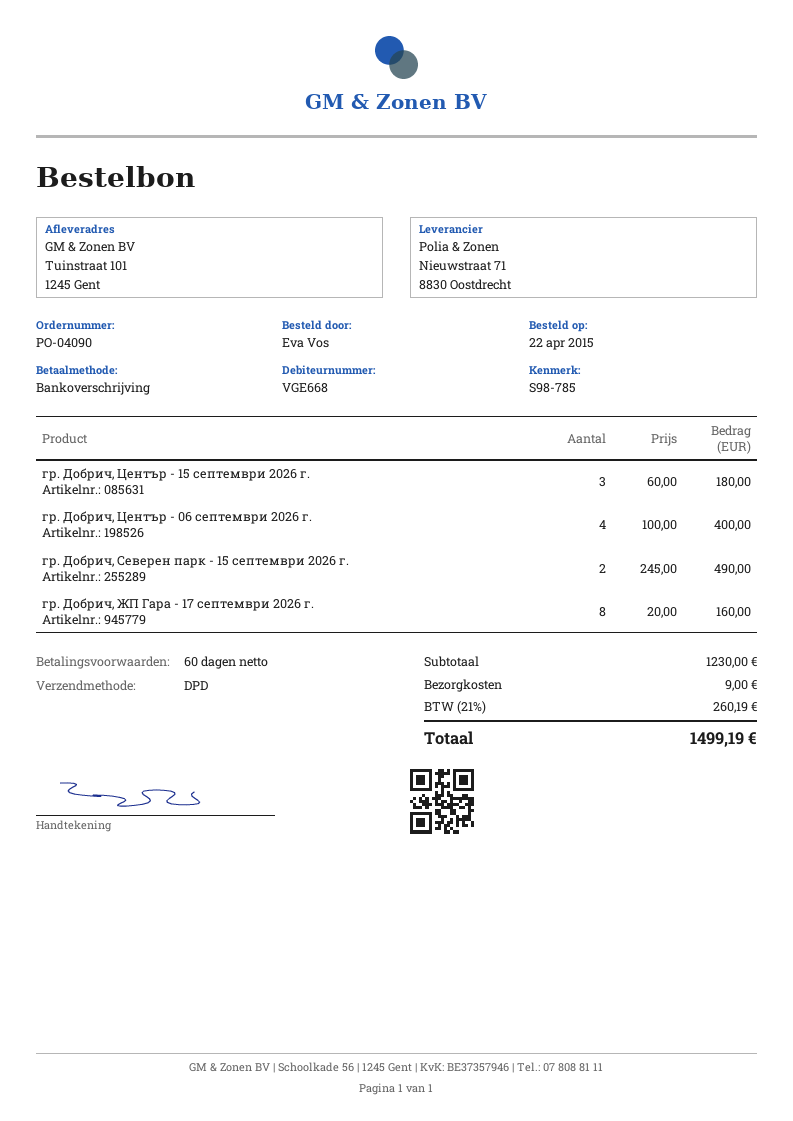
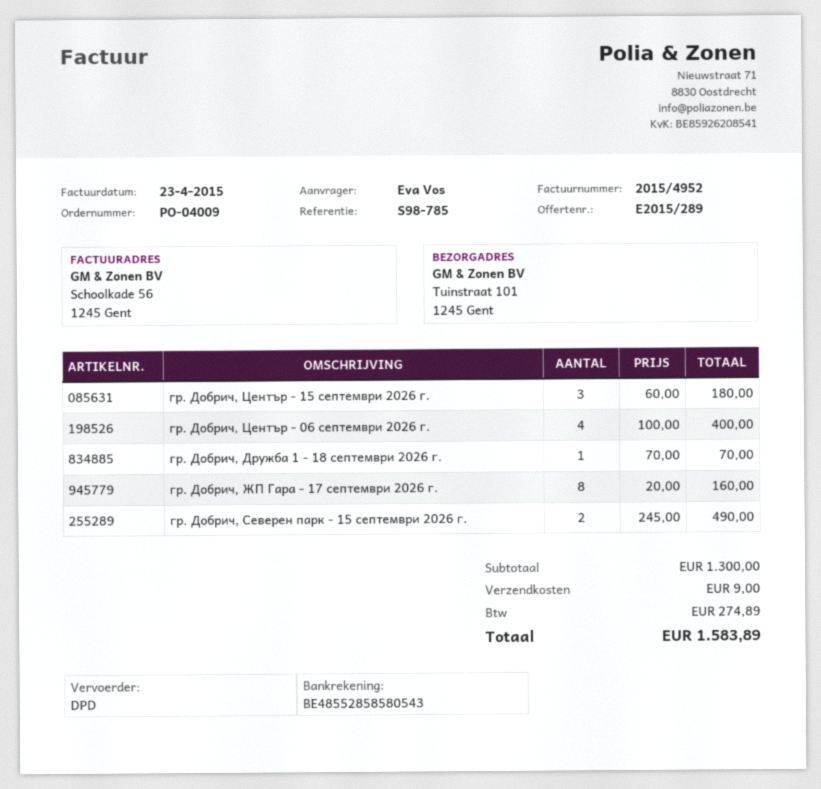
order number: PO-04090 -> PO-04009
гр. Добрич, Дружба 1 - 18 септември 2026 г.: none -> 1 x 70.00 = 70.00
subtotal: 1230.00 -> 1300.00
tax: 260.19 -> 274.89
total: 1499.19 -> 1583.89

